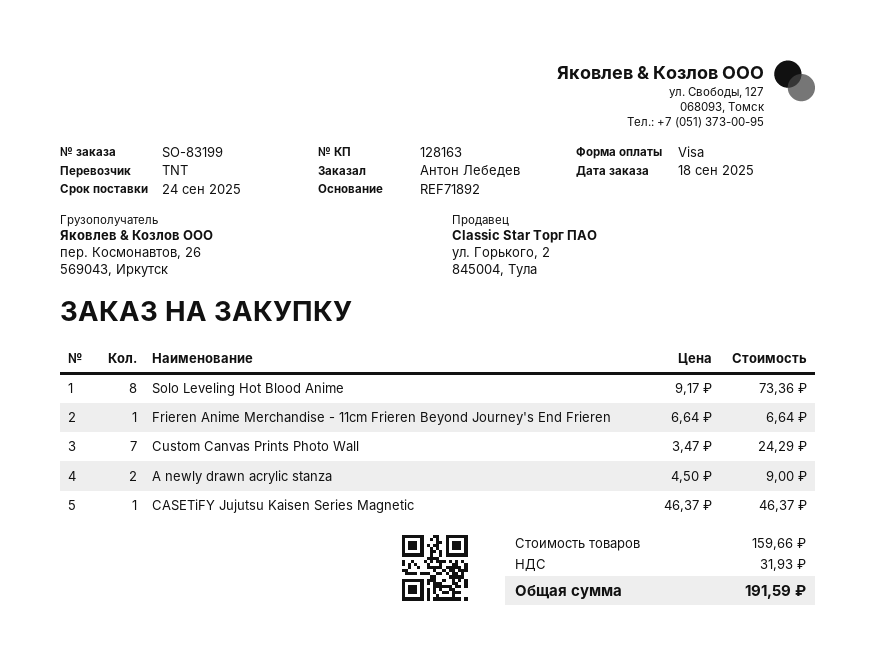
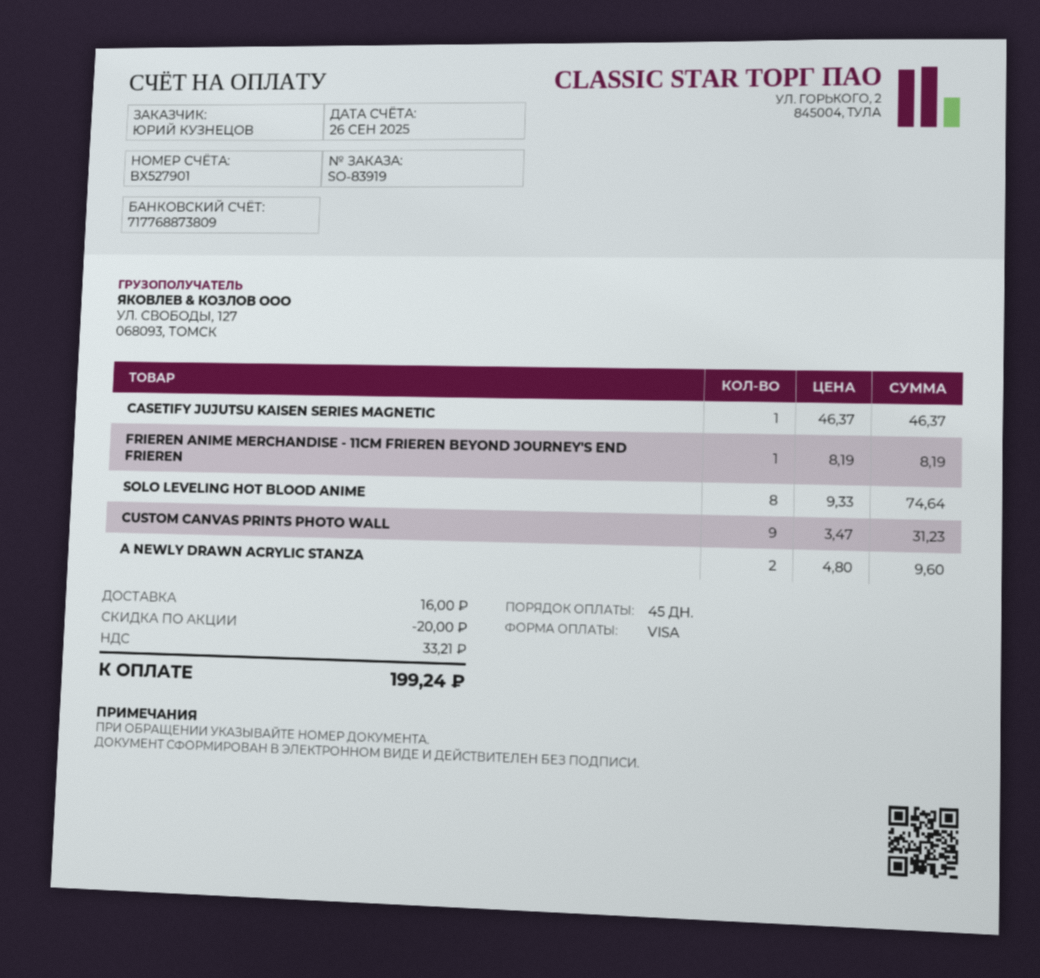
order number: SO-83199 -> SO-83919
ordered by: Антон Лебедев -> ЮРИЙ КУЗНЕЦОВ
ship to: пер. Космонавтов, 26, 569043, Иркутск -> УЛ. СВОБОДЫ, 127, 068093, ТОМСК
Solo Leveling Hot Blood Anime: 8 x 9.17 = 73.36 -> 8 x 9.33 = 74.64
Frieren Anime Merchandise - 11cm Frieren Beyond Journey's End Frieren: 1 x 6.64 = 6.64 -> 1 x 8.19 = 8.19
Custom Canvas Prints Photo Wall: 7 x 3.47 = 24.29 -> 9 x 3.47 = 31.23
A newly drawn acrylic stanza: 2 x 4.50 = 9.00 -> 2 x 4.80 = 9.60
discount: none -> 20.00
shipping: none -> 16.00
tax: 31.93 -> 33.21
total: 191.59 -> 199.24

